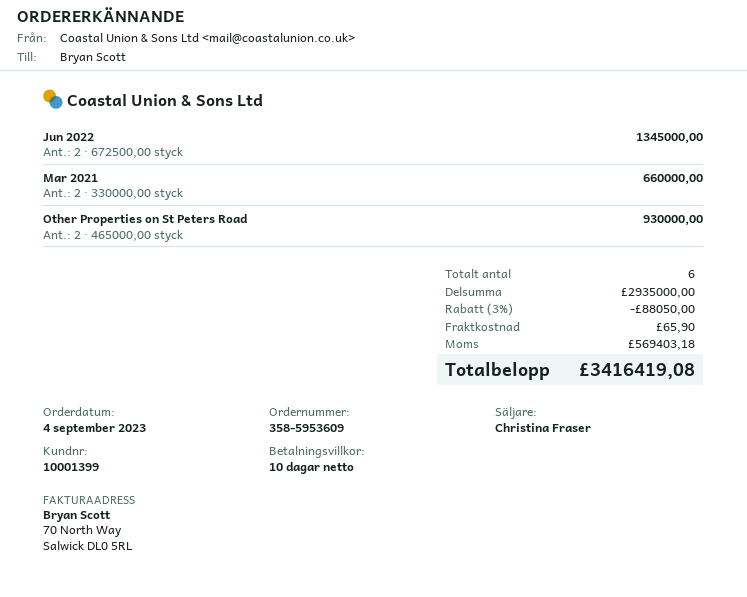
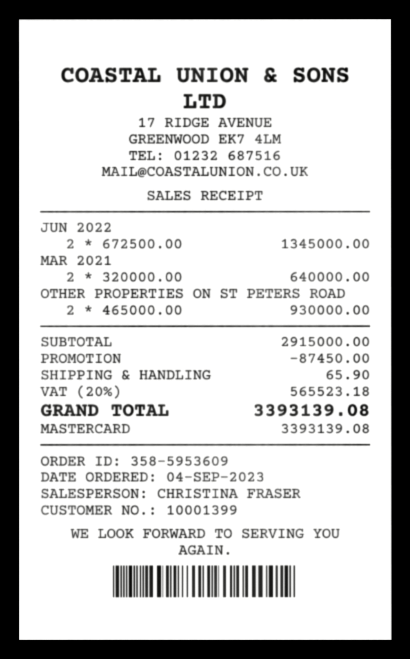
Mar 2021: 2 x 330000.00 = 660000.00 -> 2 x 320000.00 = 640000.00
subtotal: 2935000.00 -> 2915000.00
discount: 88050.00 -> 87450.00
tax: 569403.18 -> 565523.18
total: 3416419.08 -> 3393139.08

